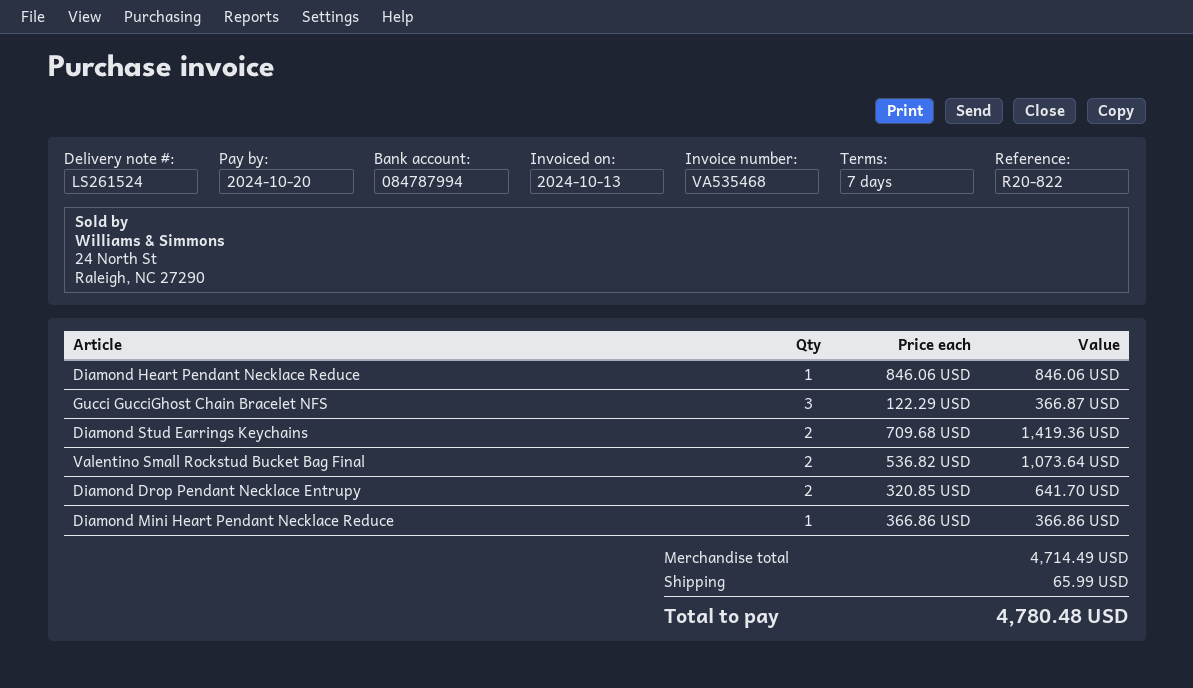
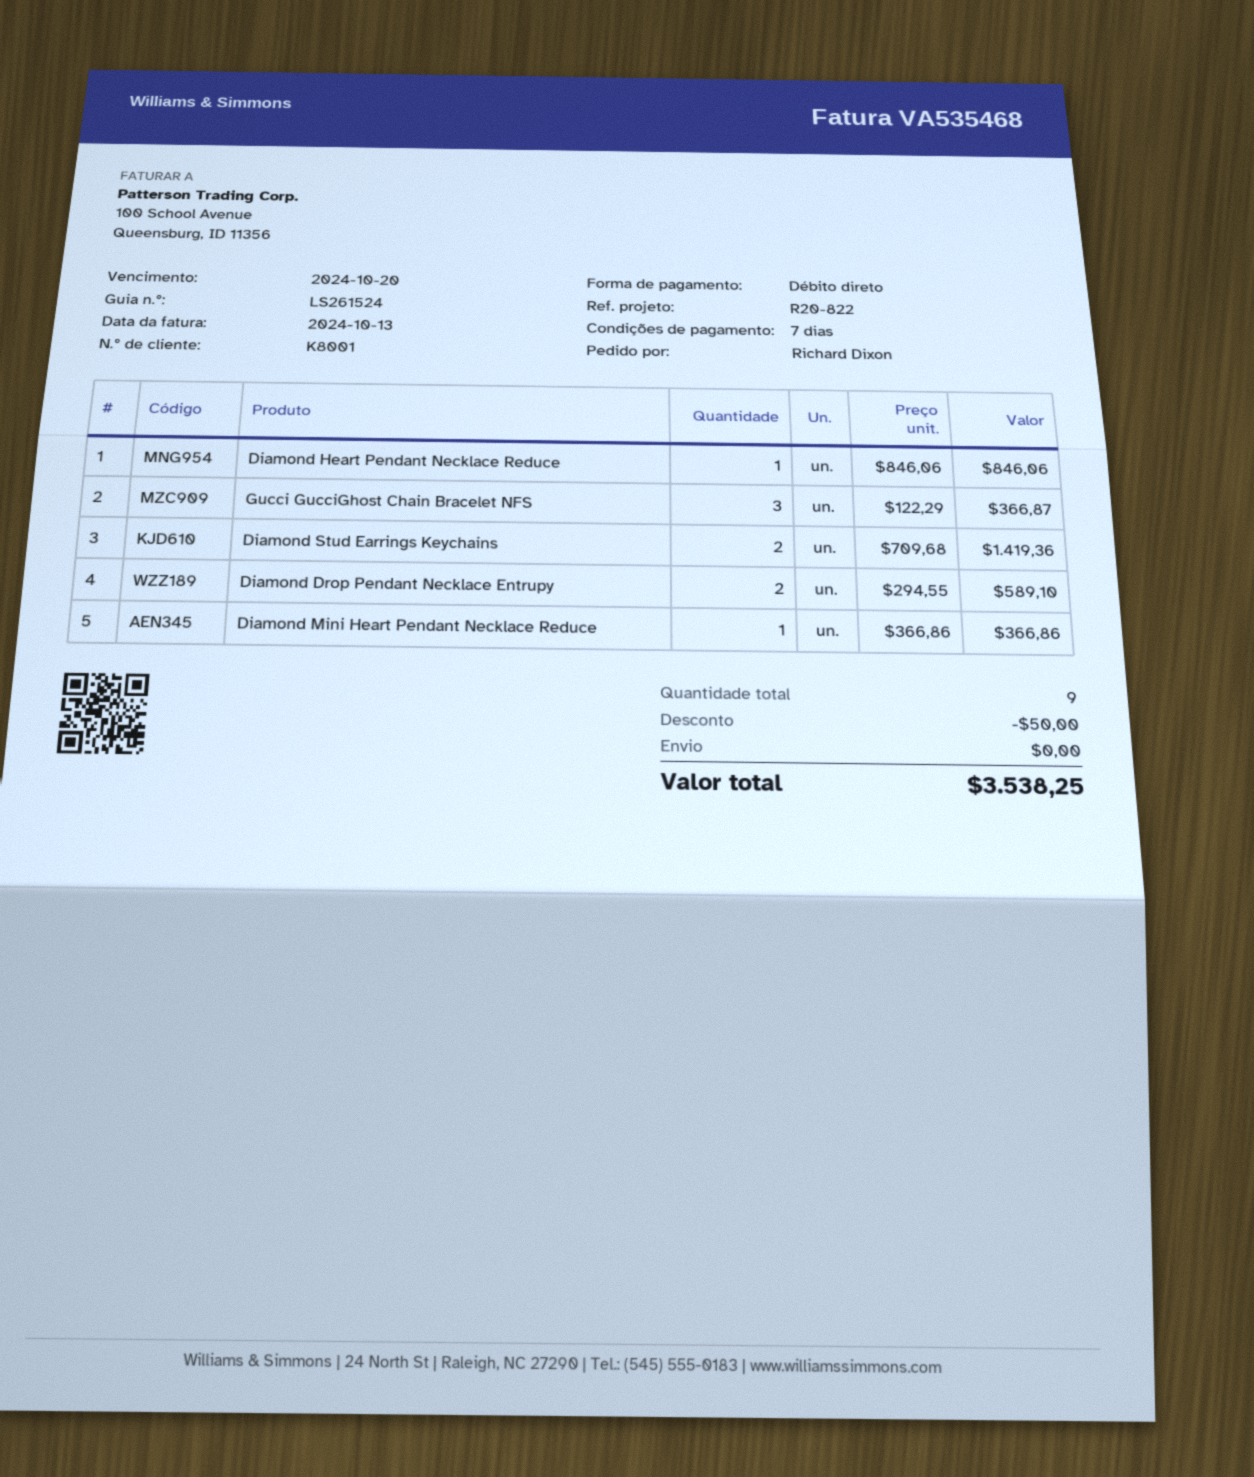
Valentino Small Rockstud Bucket Bag Final: 2 x 536.82 = 1073.64 -> none
Diamond Drop Pendant Necklace Entrupy: 2 x 320.85 = 641.70 -> 2 x 294.55 = 589.10
discount: none -> 50.00
shipping: 65.99 -> 0.00
total: 4780.48 -> 3538.25

